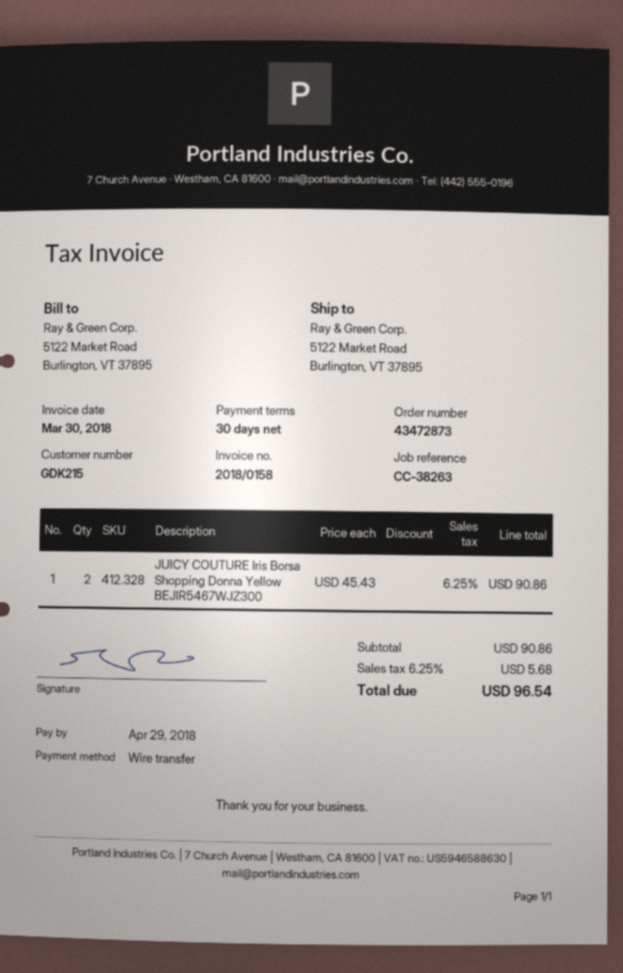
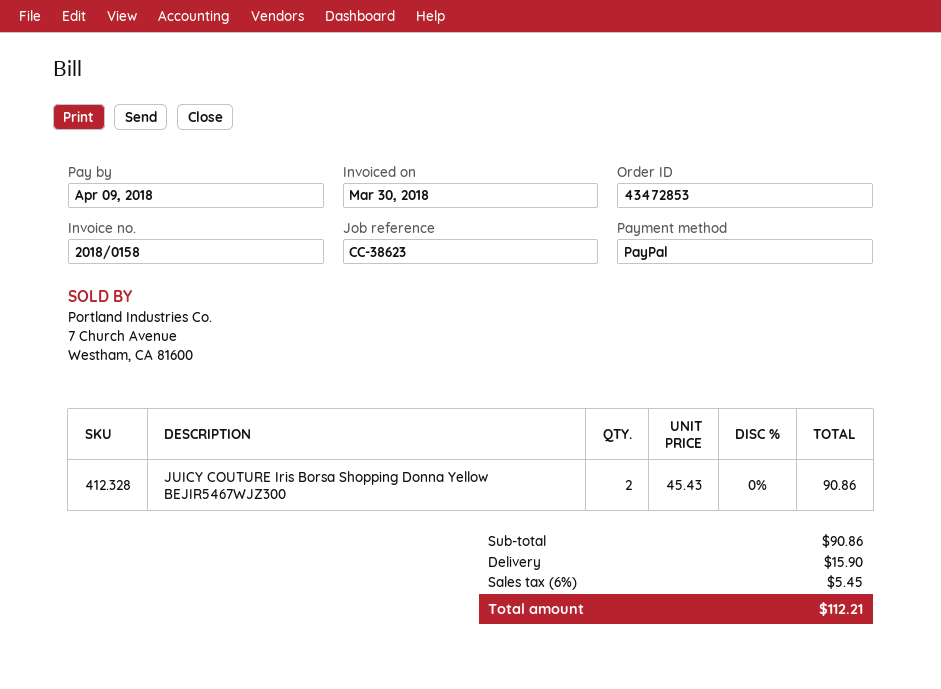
order number: 43472873 -> 43472853
due date: 2018-04-29 -> 2018-04-09
reference: CC-38263 -> CC-38623
payment method: bank transfer -> PayPal
shipping: none -> 15.90
tax: 6.25% = 5.68 -> 6% = 5.45
total: 96.54 -> 112.21

